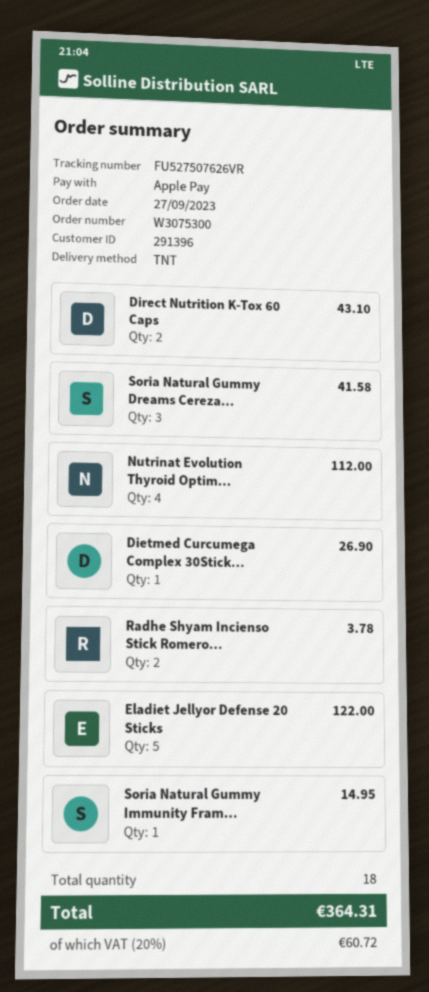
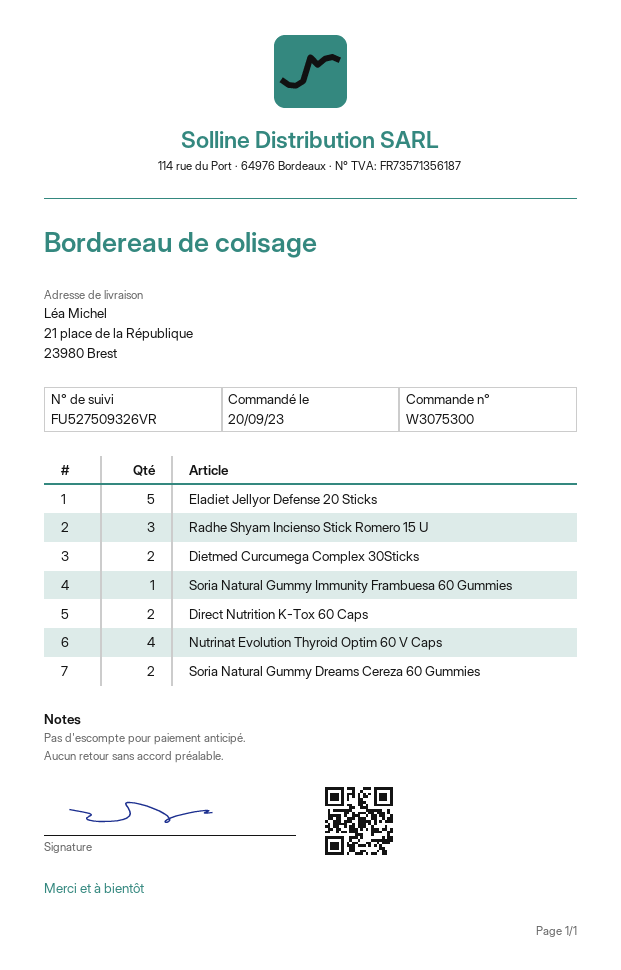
order date: 2023-09-27 -> 2023-09-20
tracking number: FU527507626VR -> FU527509326VR
Soria Natural Gummy Dreams Cereza...: 3 -> 2
Dietmed Curcumega Complex 30Stick...: 1 -> 2
Radhe Shyam Incienso Stick Romero...: 2 -> 3

